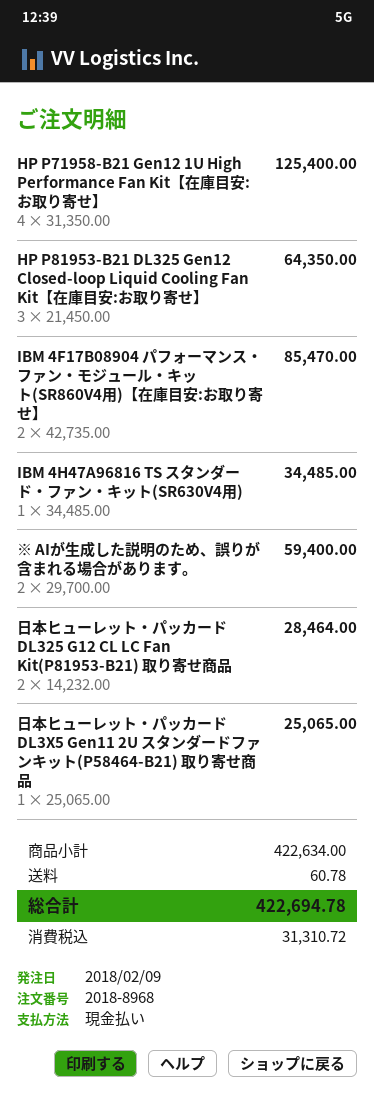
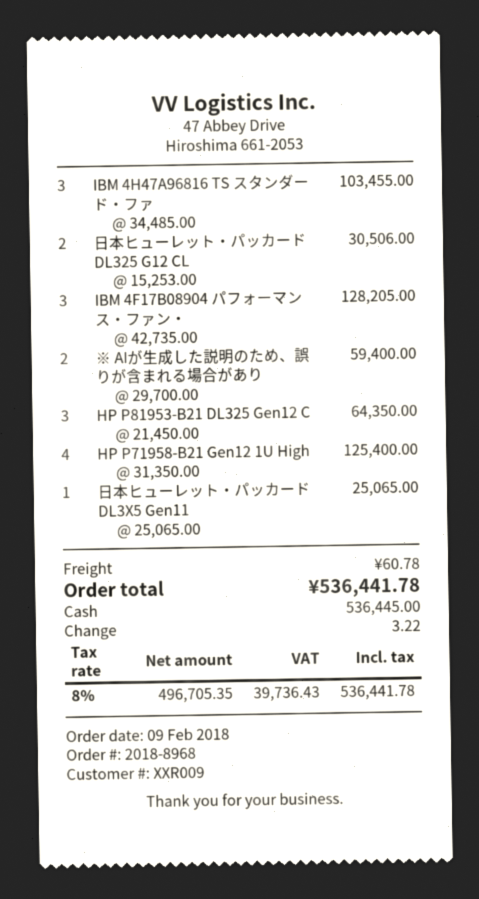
IBM 4F17B08904 パフォーマンス・ファン・モジュール・キット(SR860V4用)【在庫目安:お取り寄せ】: 2 x 42735.00 = 85470.00 -> 3 x 42735.00 = 128205.00
IBM 4H47A96816 TS スタンダード・ファン・キット(SR630V4用): 1 x 34485.00 = 34485.00 -> 3 x 34485.00 = 103455.00
日本ヒューレット・パッカード DL325 G12 CL LC Fan Kit(P81953-B21) 取り寄せ商品: 2 x 14232.00 = 28464.00 -> 2 x 15253.00 = 30506.00
tax: 31310.72 -> 39736.43
total: 422694.78 -> 536441.78

